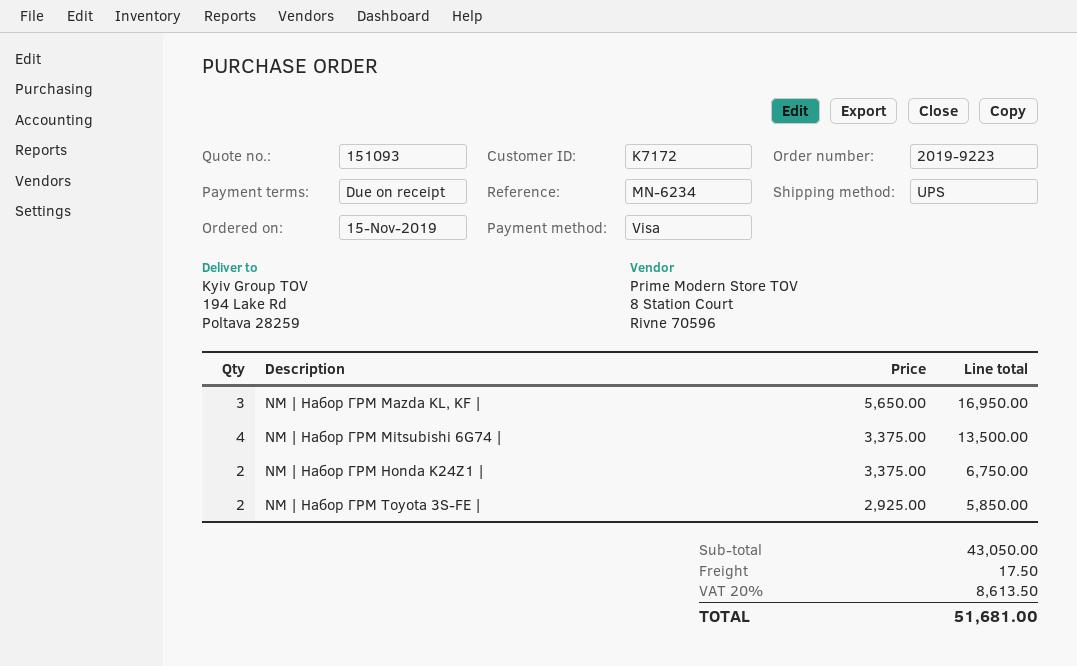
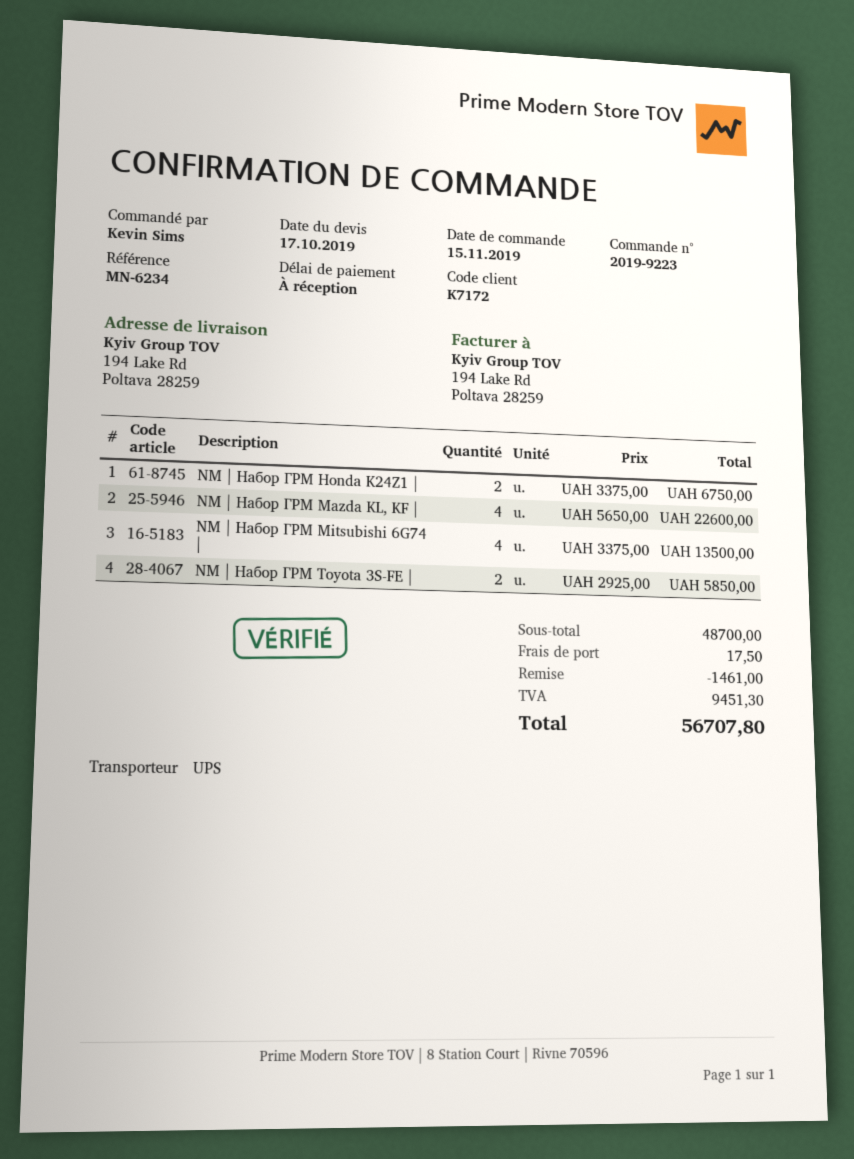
NM | Набор ГРМ Mazda KL, KF |: 3 x 5650.00 = 16950.00 -> 4 x 5650.00 = 22600.00
subtotal: 43050.00 -> 48700.00
discount: none -> 1461.00
tax: 8613.50 -> 9451.30
total: 51681.00 -> 56707.80

